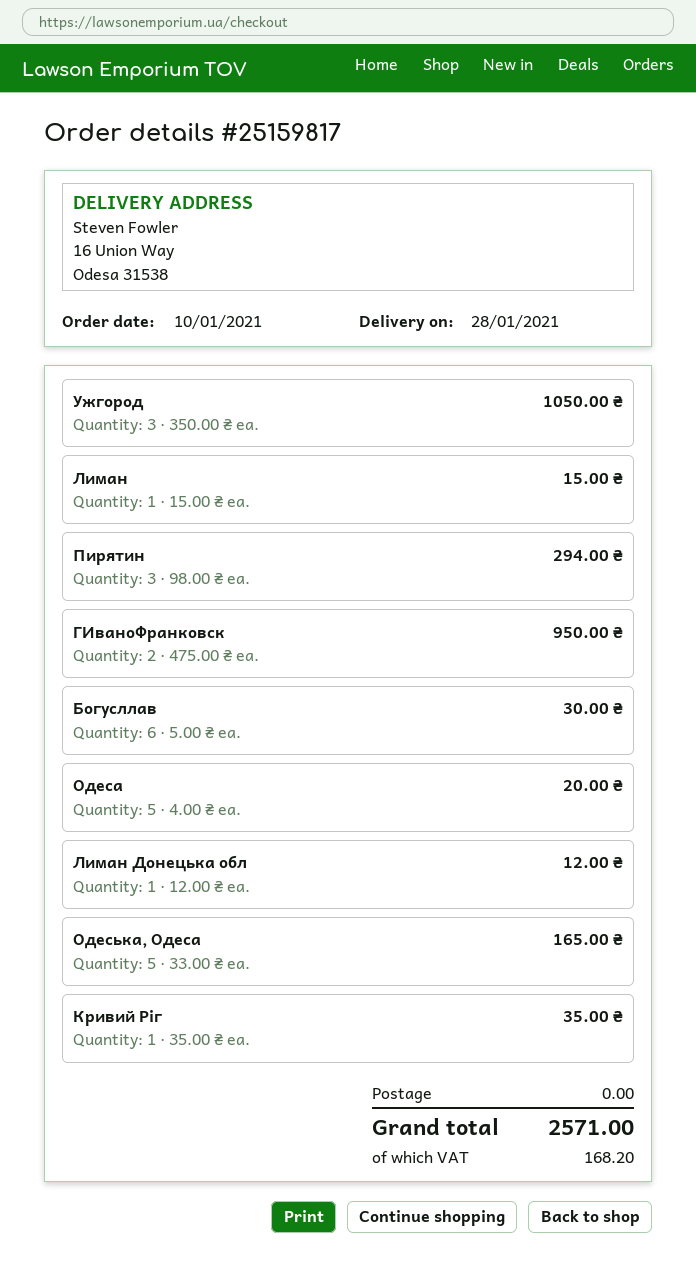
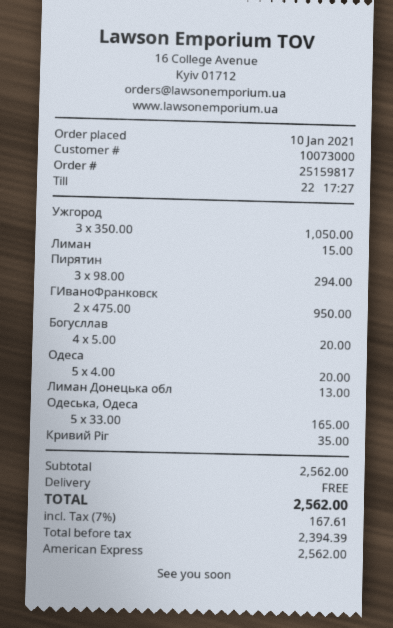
Богусллав: 6 x 5.00 = 30.00 -> 4 x 5.00 = 20.00
Лиман Донецька обл: 1 x 12.00 = 12.00 -> 1 x 13.00 = 13.00
tax: 168.20 -> 167.61
total: 2571.00 -> 2562.00

